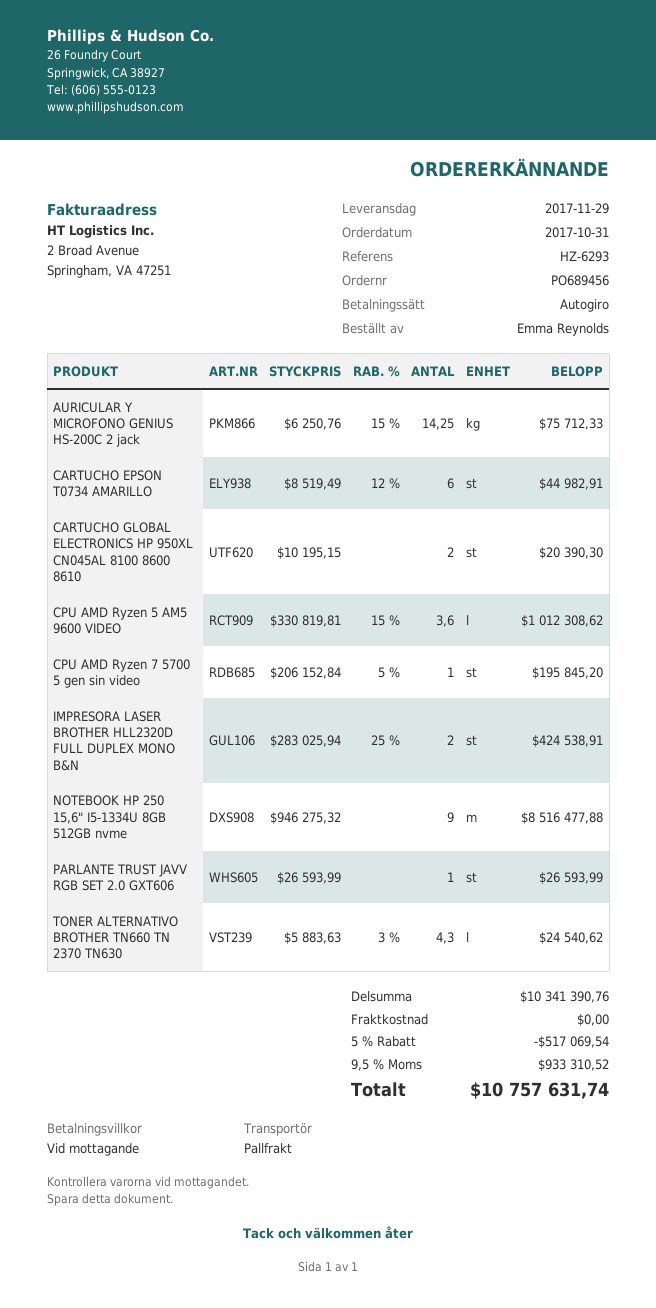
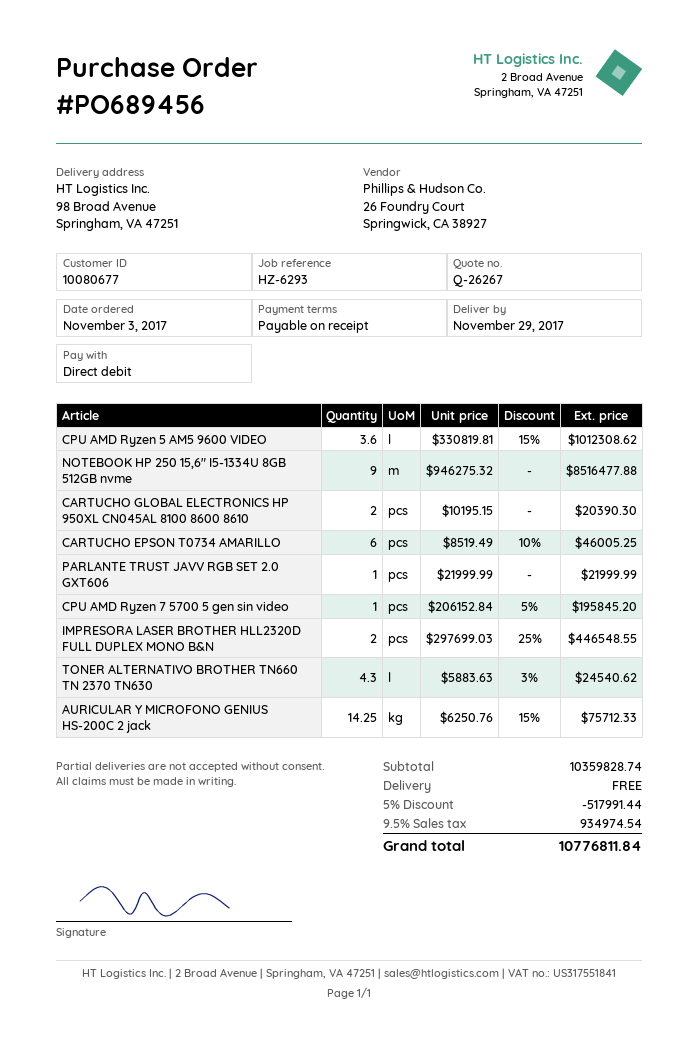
order date: 2017-10-31 -> 2017-11-03
CARTUCHO EPSON T0734 AMARILLO: 6 x 8519.49 - 12% = 44982.91 -> 6 x 8519.49 - 10% = 46005.25
IMPRESORA LASER BROTHER HLL2320D FULL DUPLEX MONO B&N: 2 x 283025.94 - 25% = 424538.91 -> 2 x 297699.03 - 25% = 446548.55
PARLANTE TRUST JAVV RGB SET 2.0 GXT606: 1 x 26593.99 = 26593.99 -> 1 x 21999.99 = 21999.99
subtotal: 10341390.76 -> 10359828.74
discount: 5% = 517069.54 -> 5% = 517991.44
tax: 9.5% = 933310.52 -> 9.5% = 934974.54
total: 10757631.74 -> 10776811.84

